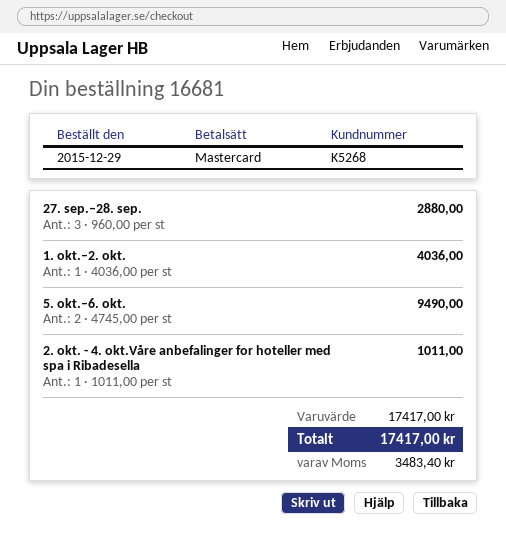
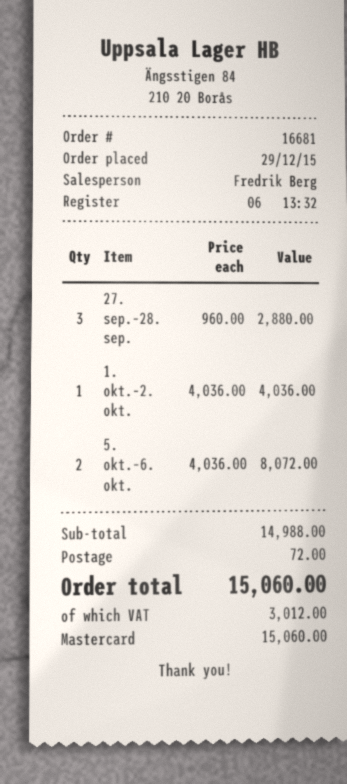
5. okt.–6. okt.: 2 x 4745.00 = 9490.00 -> 2 x 4036.00 = 8072.00
2. okt. - 4. okt.Våre anbefalinger for hoteller med spa i Ribadesella: 1 x 1011.00 = 1011.00 -> none
subtotal: 17417.00 -> 14988.00
shipping: none -> 72.00
tax: 3483.40 -> 3012.00
total: 17417.00 -> 15060.00

